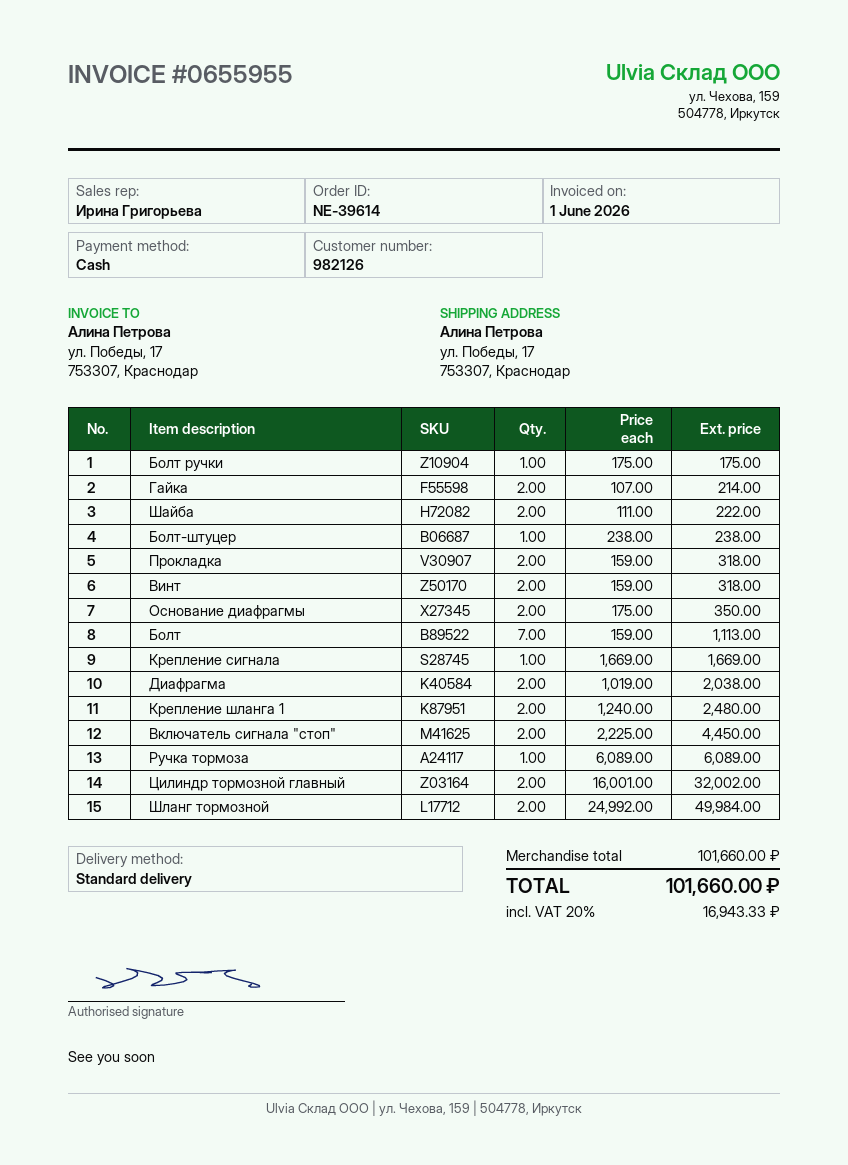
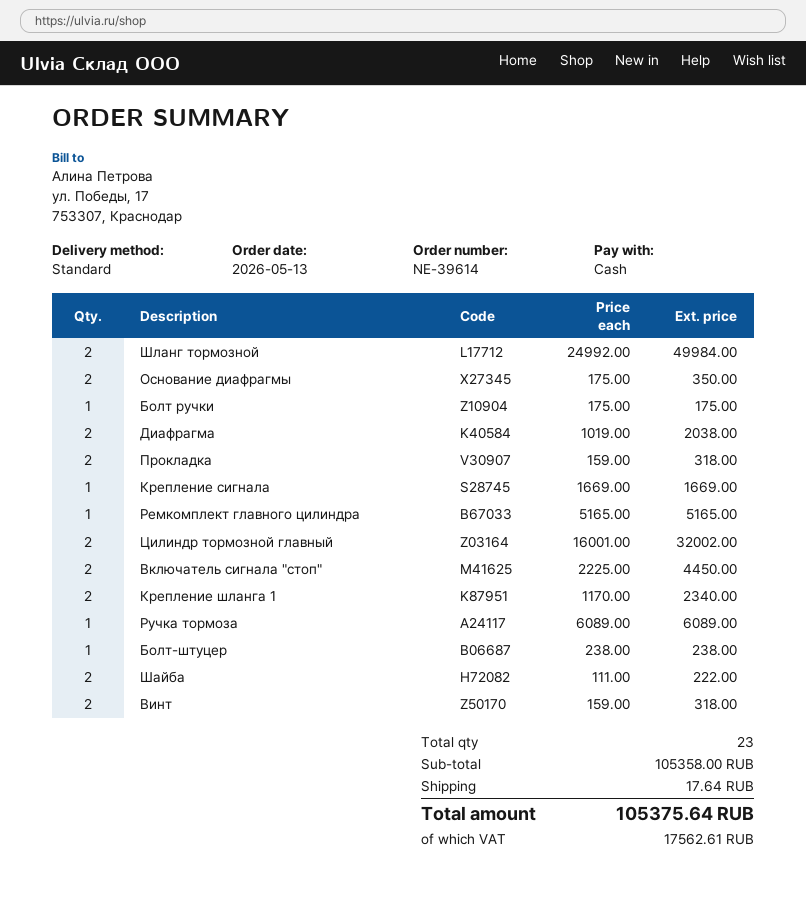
Гайка: 2 x 107.00 = 214.00 -> none
Болт: 7 x 159.00 = 1113.00 -> none
Крепление шланга 1: 2 x 1240.00 = 2480.00 -> 2 x 1170.00 = 2340.00
Ремкомплект главного цилиндра: none -> 1 x 5165.00 = 5165.00
subtotal: 101660.00 -> 105358.00
shipping: none -> 17.64
tax: 16943.33 -> 17562.61
total: 101660.00 -> 105375.64

